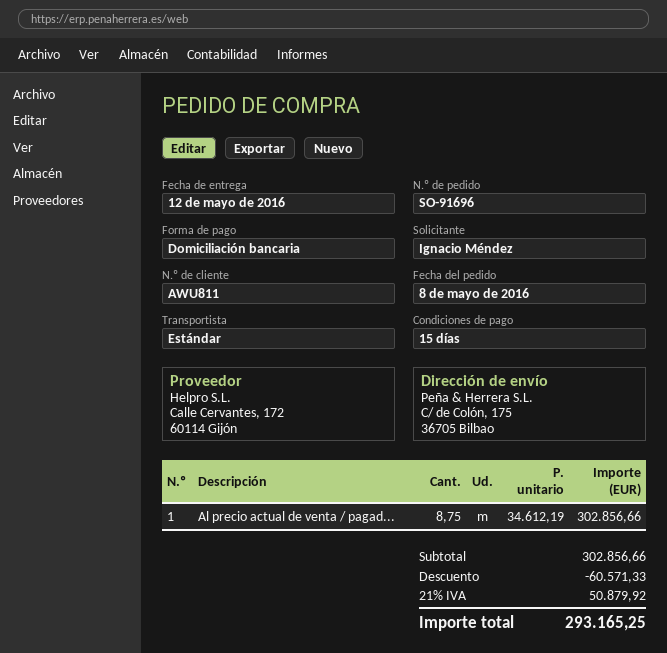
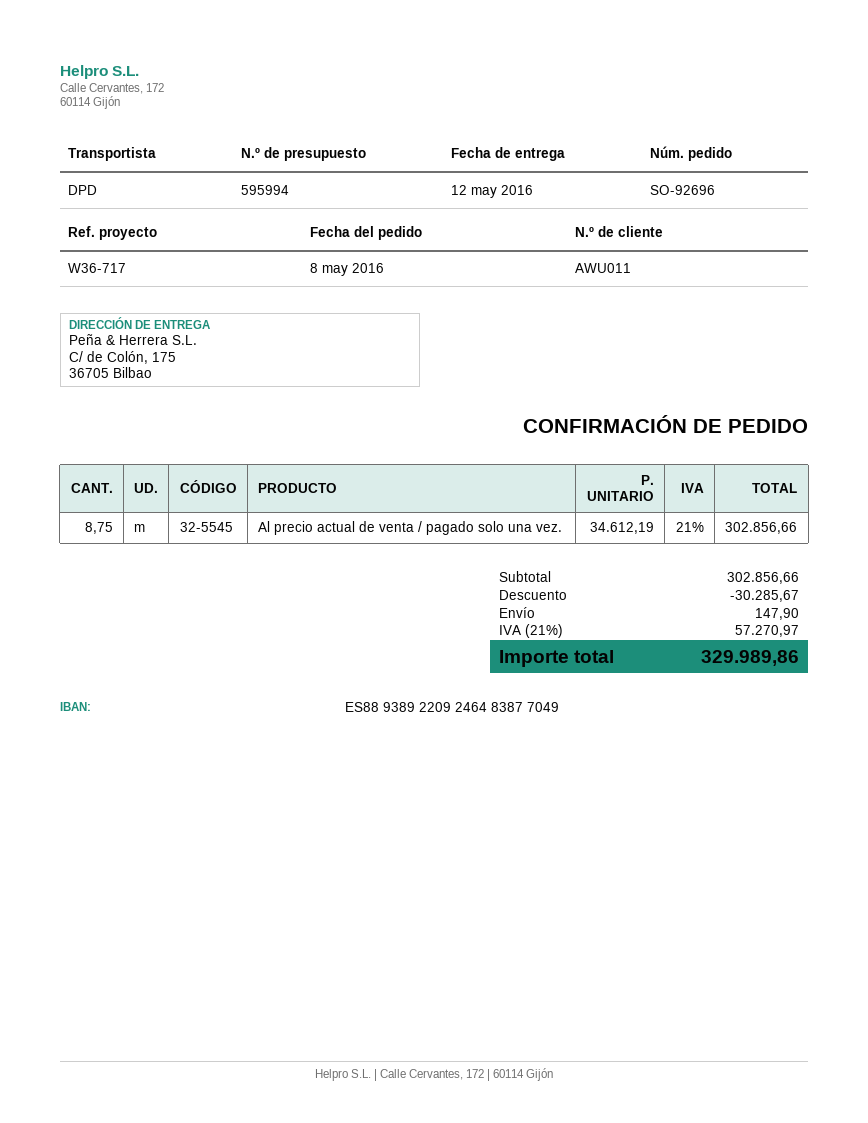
order number: SO-91696 -> SO-92696
customer number: AWU811 -> AWU011
shipping method: standard -> DPD
discount: 60571.33 -> 30285.67
shipping: none -> 147.90
tax: 21% = 50879.92 -> 21% = 57270.97
total: 293165.25 -> 329989.86

